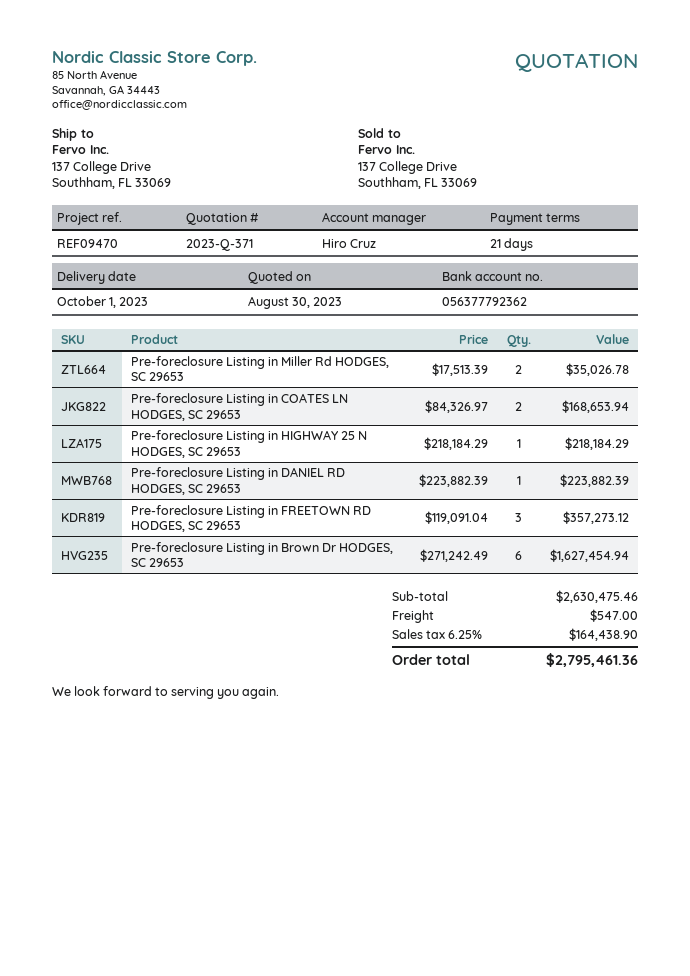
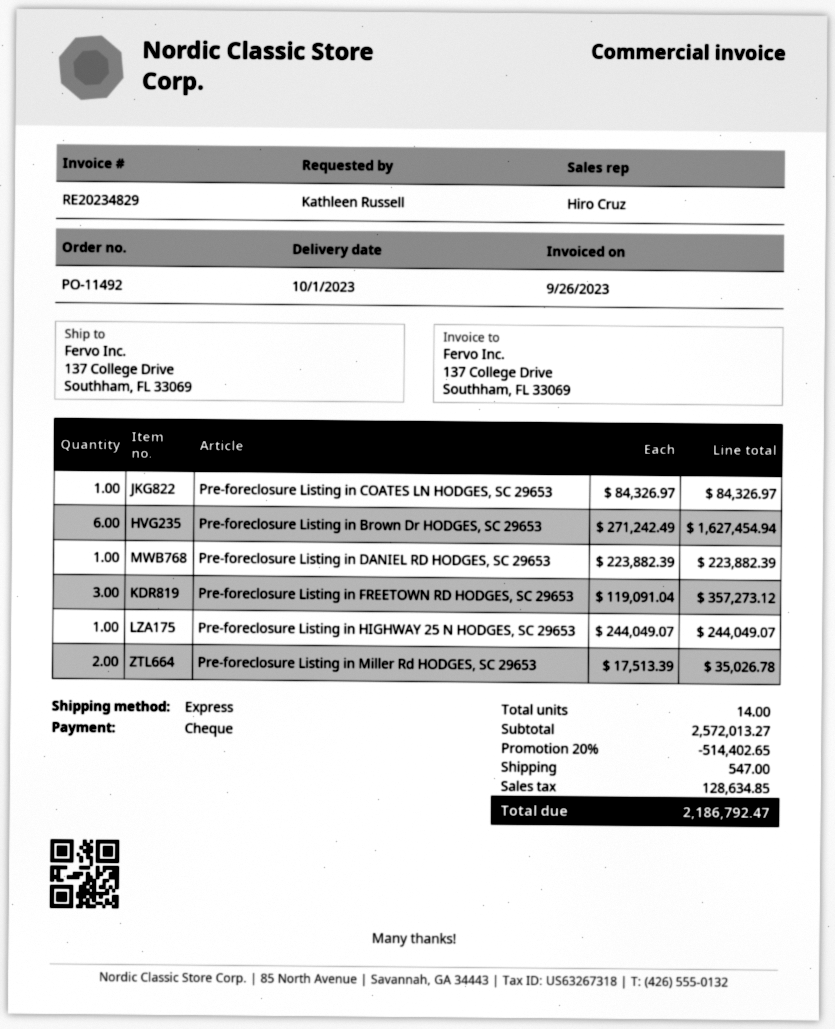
Pre-foreclosure Listing in COATES LN HODGES, SC 29653: 2 x 84326.97 = 168653.94 -> 1 x 84326.97 = 84326.97
Pre-foreclosure Listing in HIGHWAY 25 N HODGES, SC 29653: 1 x 218184.29 = 218184.29 -> 1 x 244049.07 = 244049.07
subtotal: 2630475.46 -> 2572013.27
discount: none -> 20% = 514402.65
tax: 164438.90 -> 128634.85
total: 2795461.36 -> 2186792.47

